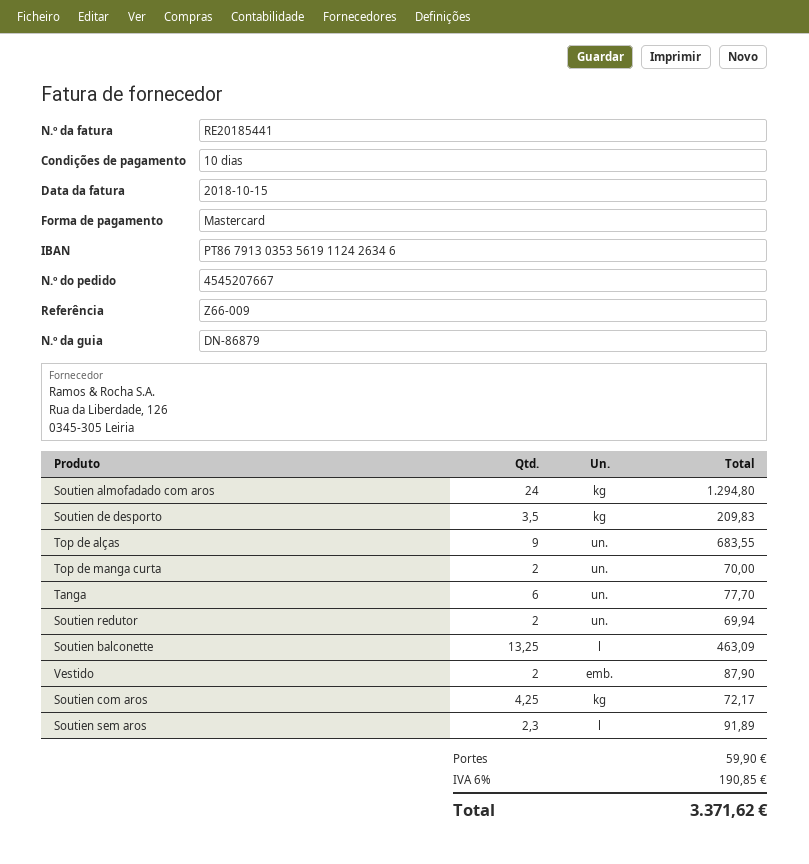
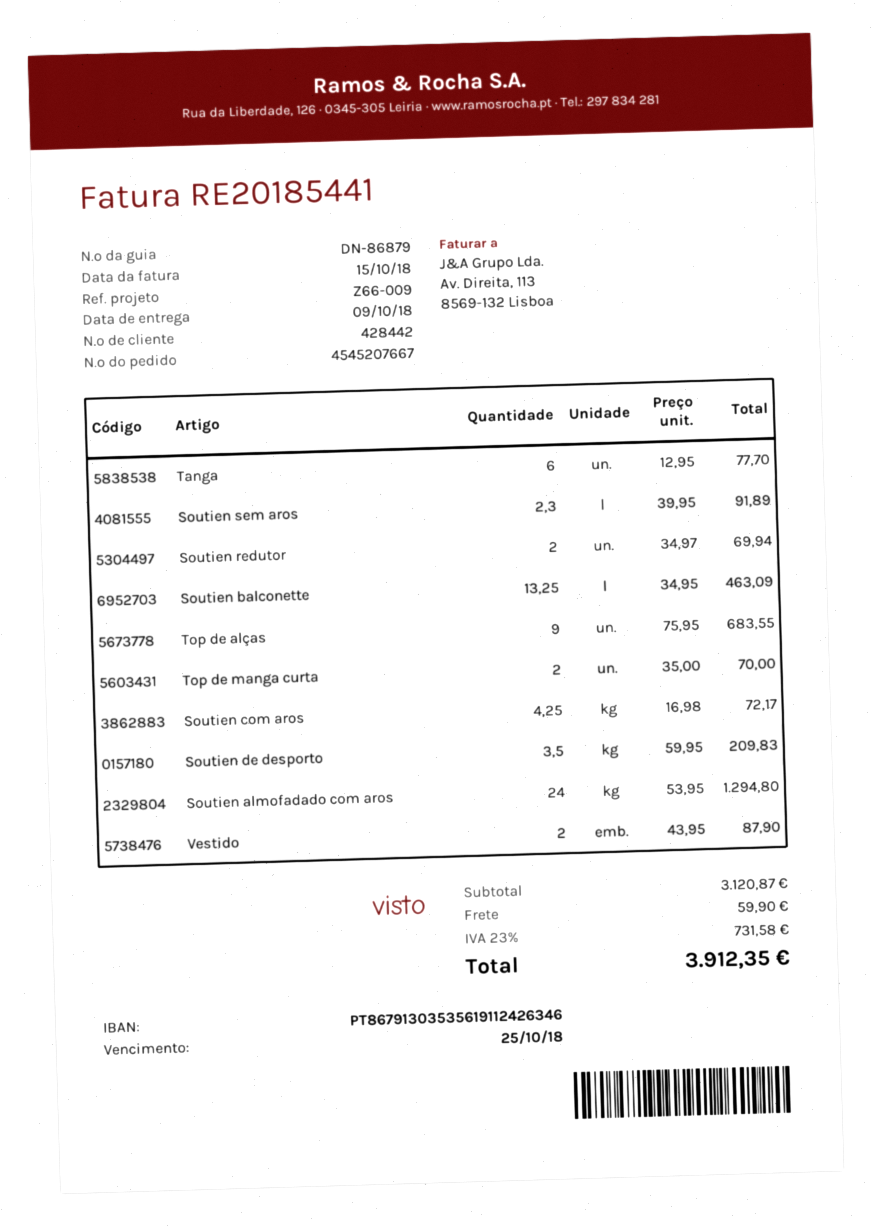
tax: 6% = 190.85 -> 23% = 731.58
total: 3371.62 -> 3912.35

